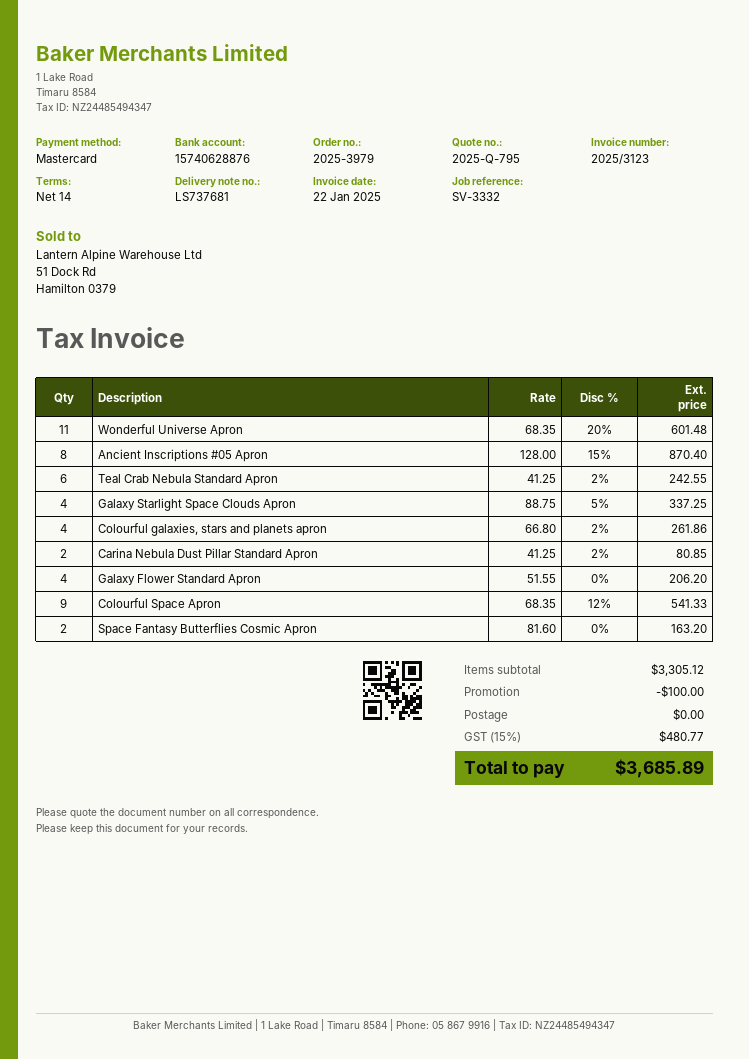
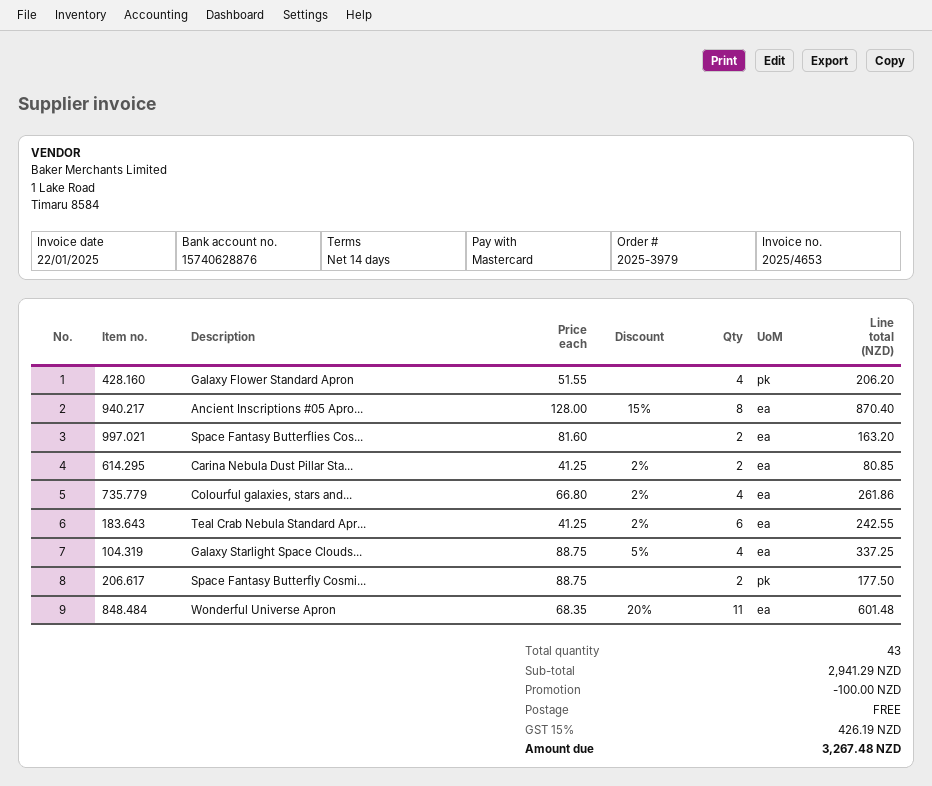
invoice number: 2025/3123 -> 2025/4653
Colourful Space Apron: 9 x 68.35 - 12% = 541.33 -> none
Space Fantasy Butterfly Cosmi...: none -> 2 x 88.75 = 177.50
subtotal: 3305.12 -> 2941.29
tax: 15% = 480.77 -> 15% = 426.19
total: 3685.89 -> 3267.48

